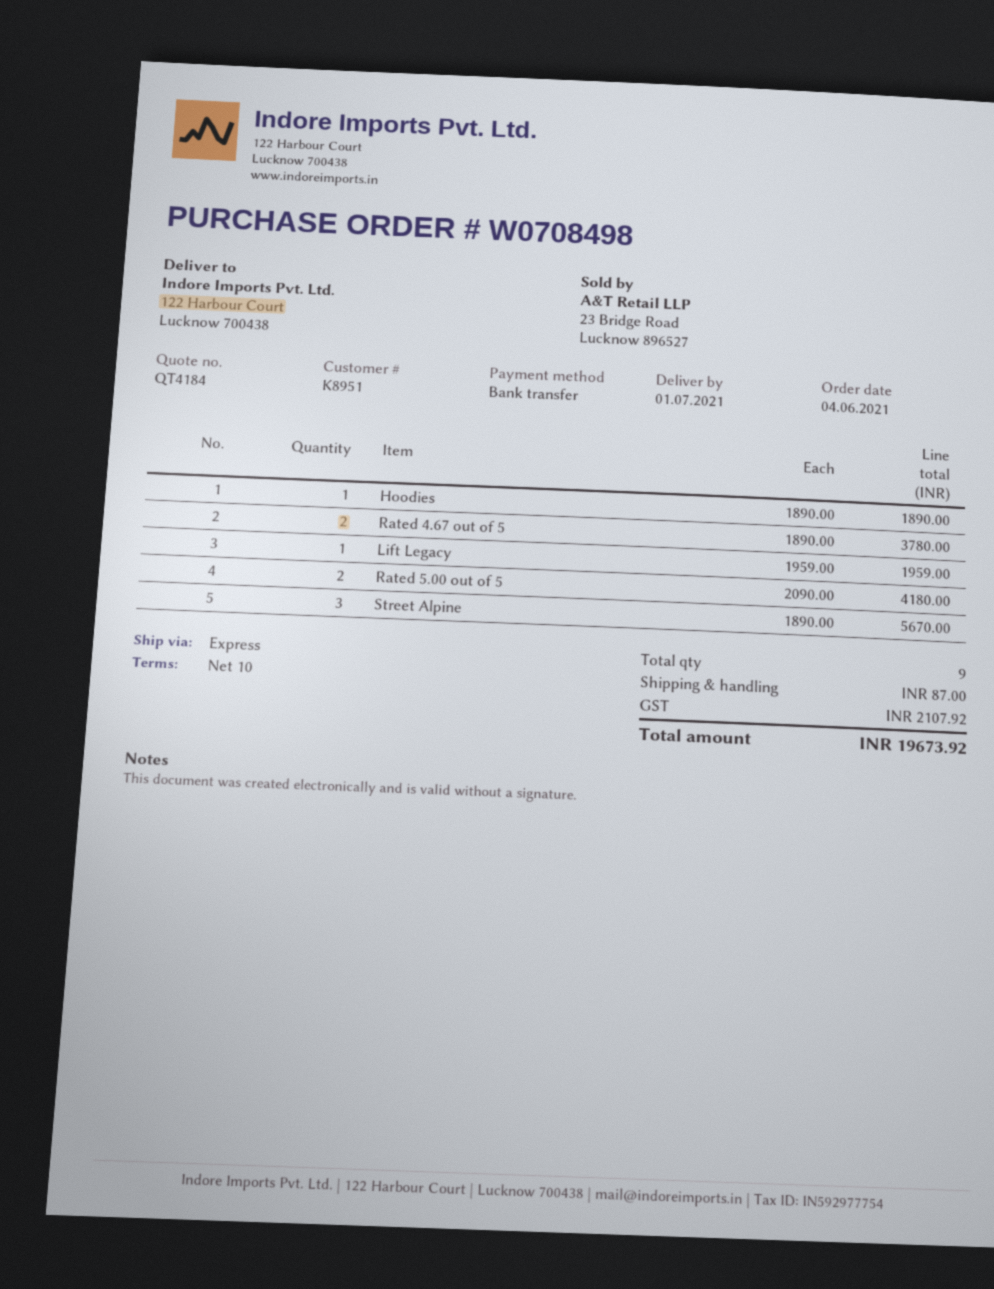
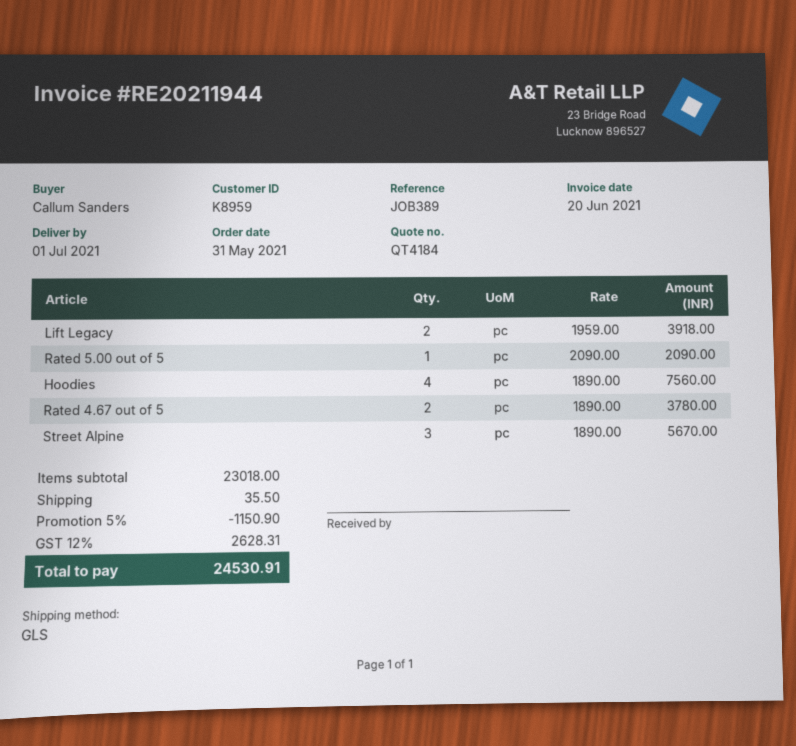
order date: 2021-06-04 -> 2021-05-31
customer number: K8951 -> K8959
shipping method: express -> GLS
Hoodies: 1 x 1890.00 = 1890.00 -> 4 x 1890.00 = 7560.00
Lift Legacy: 1 x 1959.00 = 1959.00 -> 2 x 1959.00 = 3918.00
Rated 5.00 out of 5: 2 x 2090.00 = 4180.00 -> 1 x 2090.00 = 2090.00
discount: none -> 5% = 1150.90
shipping: 87.00 -> 35.50
tax: 2107.92 -> 2628.31
total: 19673.92 -> 24530.91

